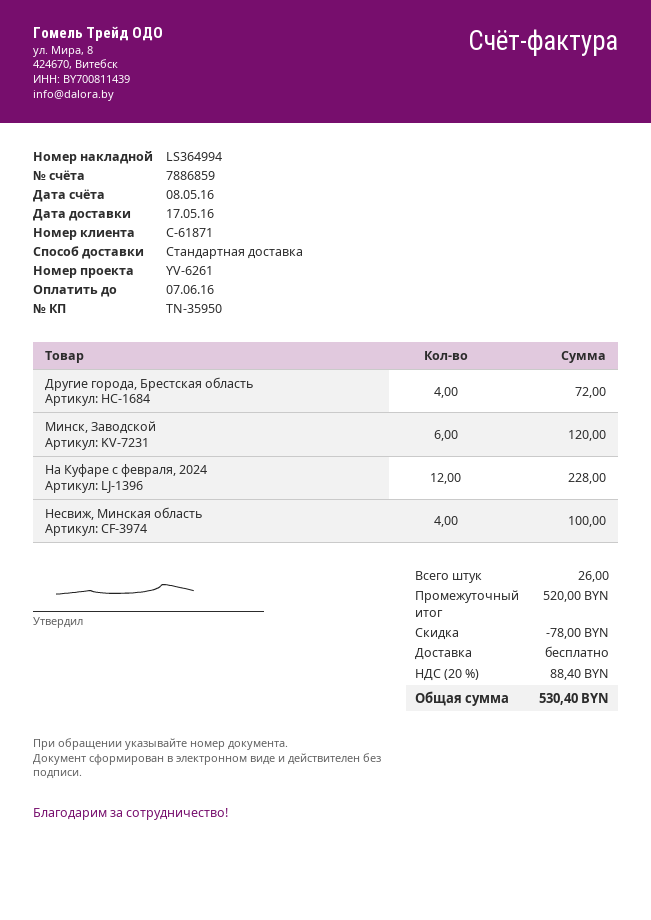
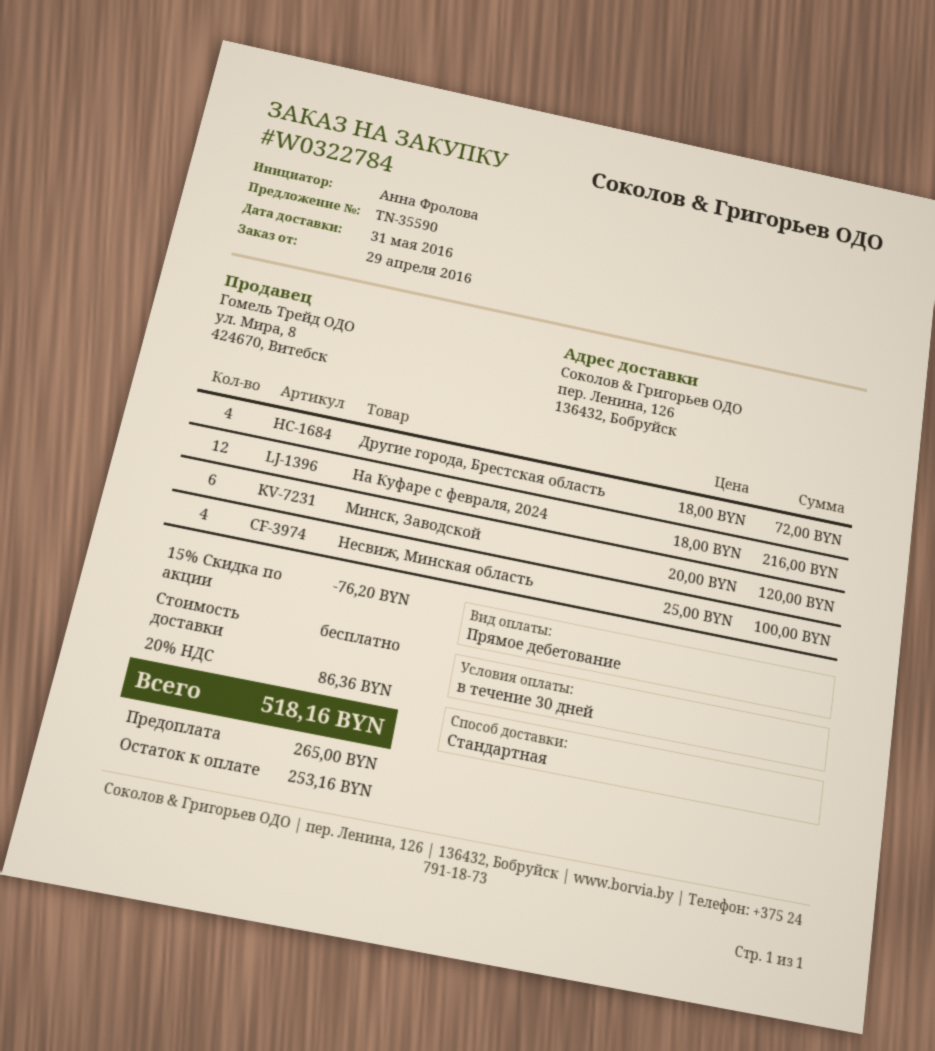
quote number: TN-35950 -> TN-35590
delivery date: 2016-05-17 -> 2016-05-31
На Куфаре с февраля, 2024: 12 for 228.00 -> 12 for 216.00
discount: 78.00 -> 76.20
tax: 20% = 88.40 -> 20% = 86.36
total: 530.40 -> 518.16

